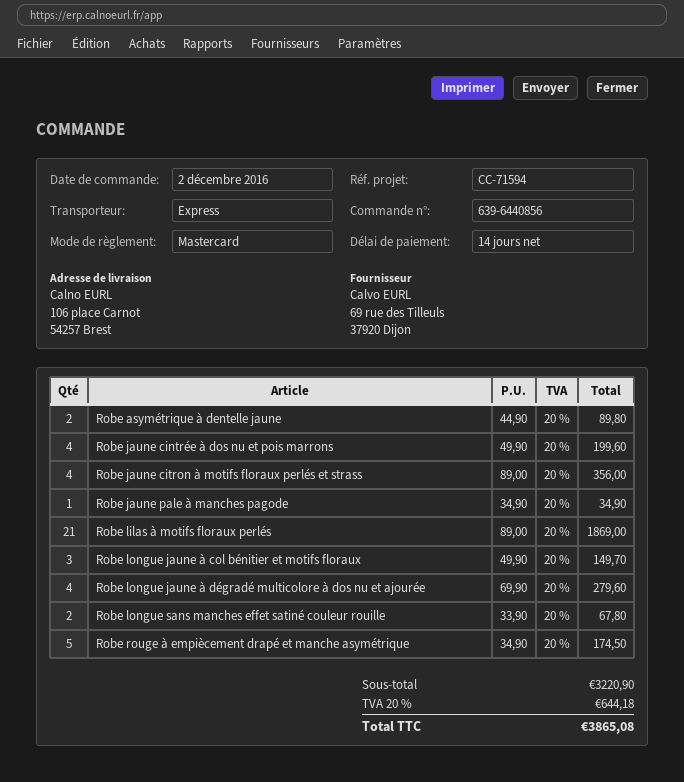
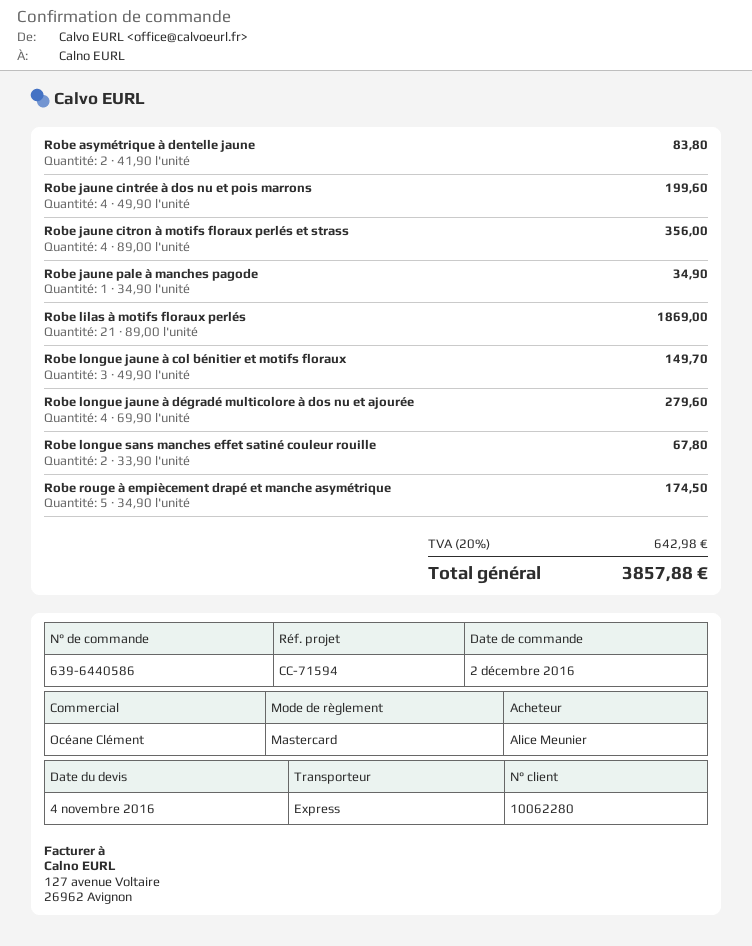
order number: 639-6440856 -> 639-6440586
Robe asymétrique à dentelle jaune: 2 x 44.90 = 89.80 -> 2 x 41.90 = 83.80
tax: 20% = 644.18 -> 20% = 642.98
total: 3865.08 -> 3857.88

